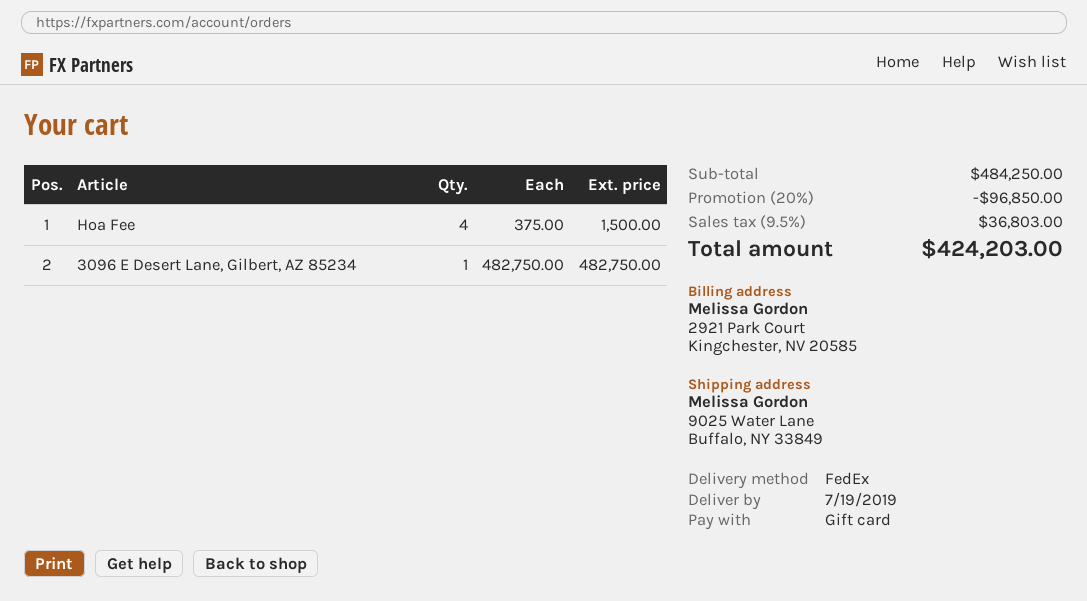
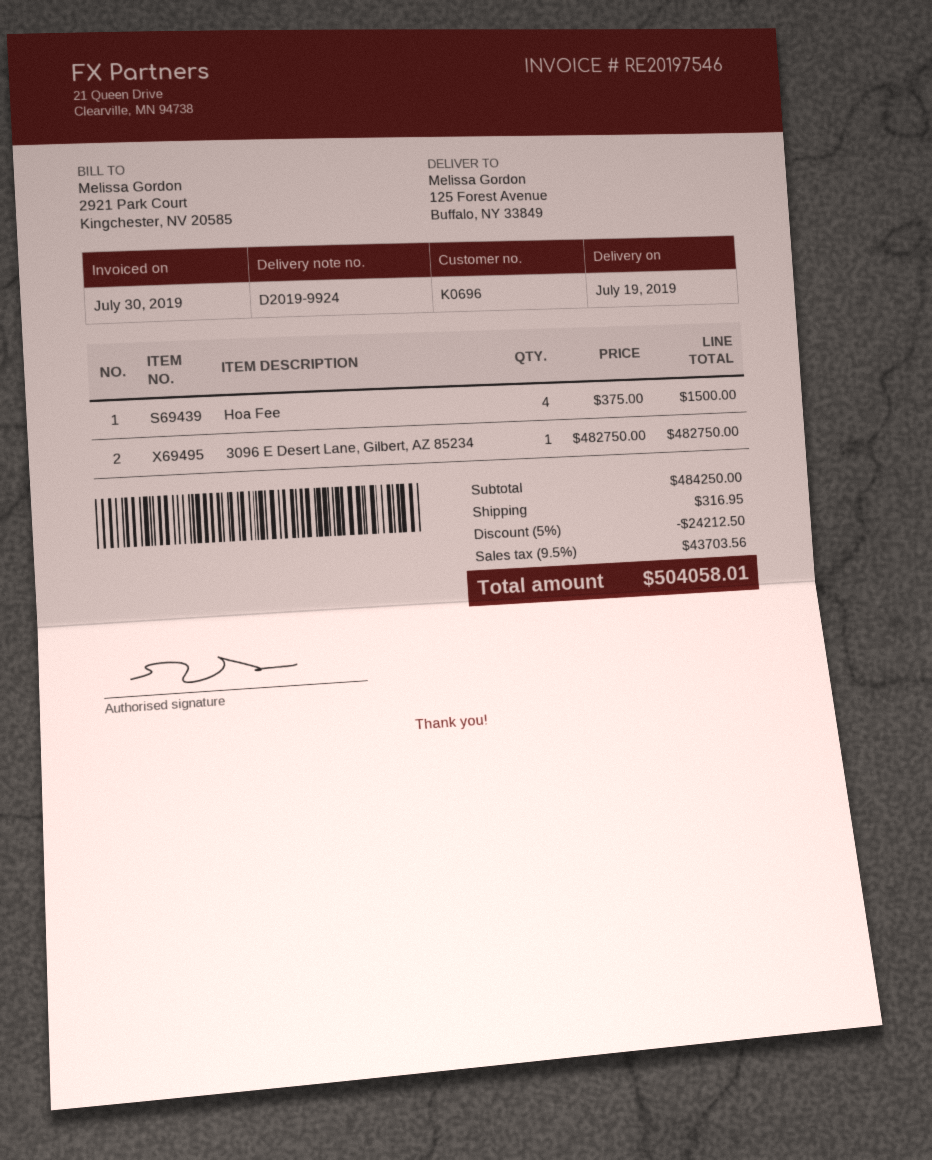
ship to: 9025 Water Lane, Buffalo, NY 33849 -> 125 Forest Avenue, Buffalo, NY 33849
discount: 20% = 96850.00 -> 5% = 24212.50
shipping: none -> 316.95
tax: 9.5% = 36803.00 -> 9.5% = 43703.56
total: 424203.00 -> 504058.01

